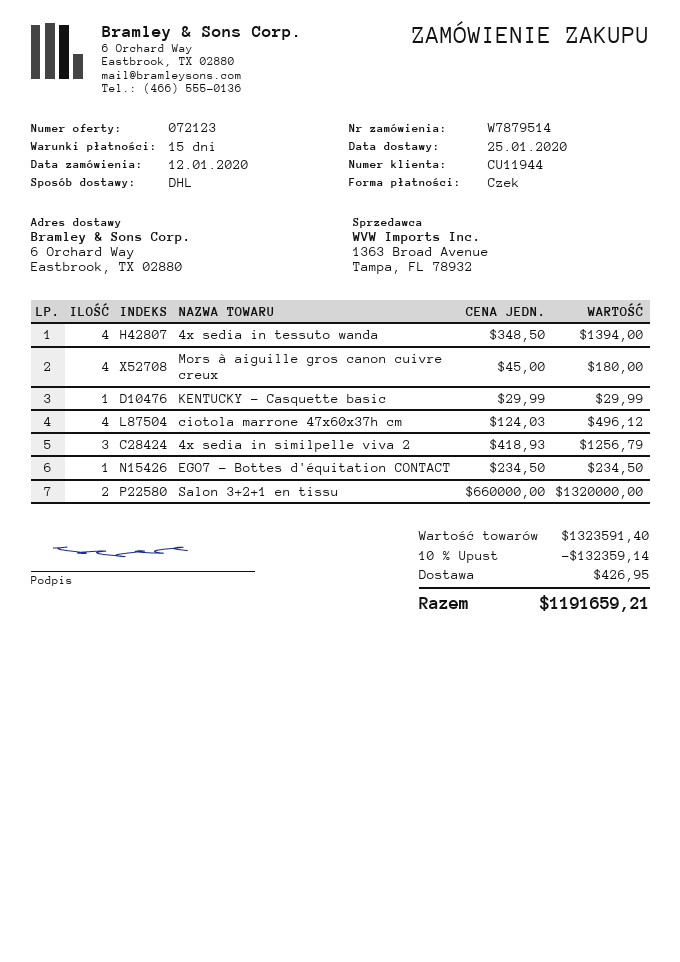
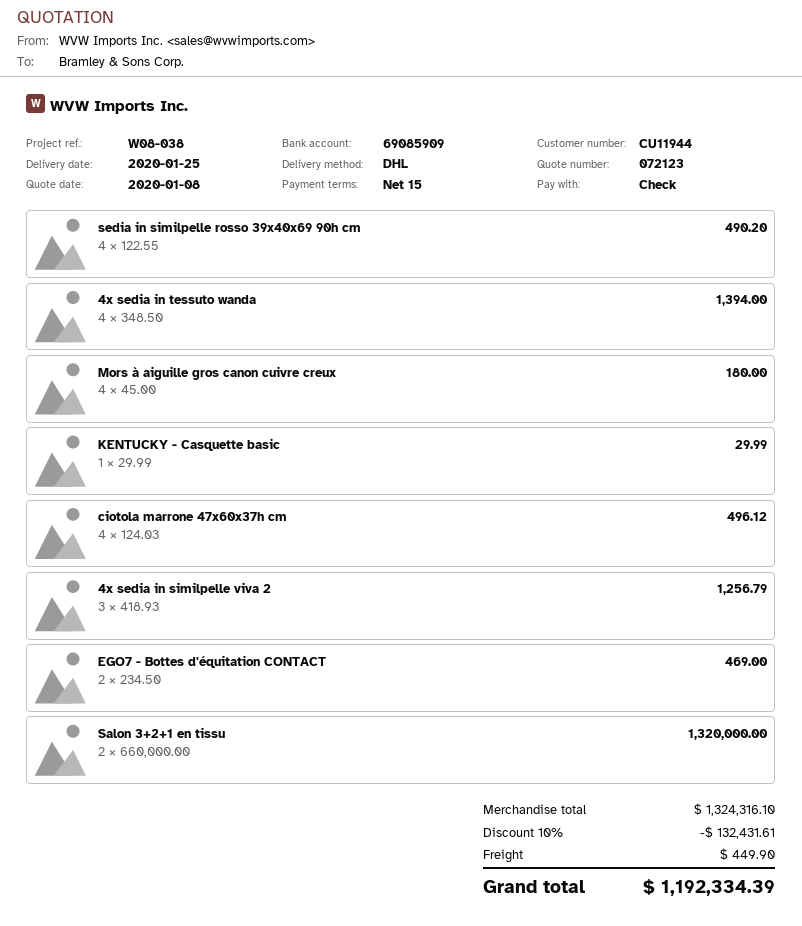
EGO7 - Bottes d'équitation CONTACT: 1 x 234.50 = 234.50 -> 2 x 234.50 = 469.00
sedia in similpelle rosso 39x40x69 90h cm: none -> 4 x 122.55 = 490.20
subtotal: 1323591.40 -> 1324316.10
discount: 10% = 132359.14 -> 10% = 132431.61
shipping: 426.95 -> 449.90
total: 1191659.21 -> 1192334.39

